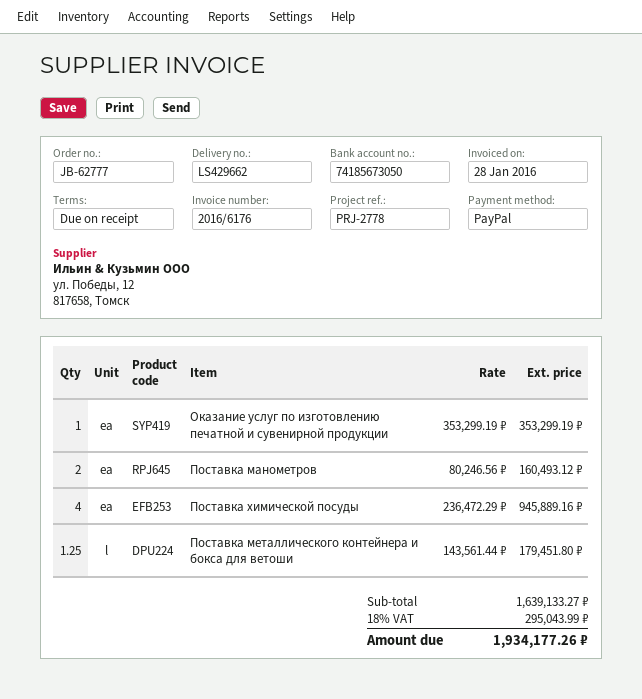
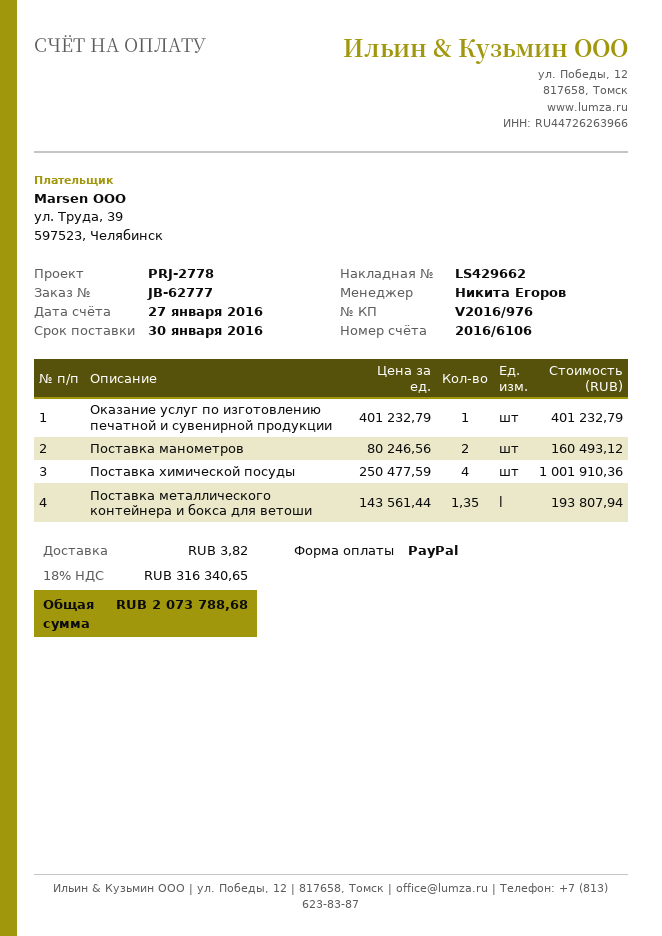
invoice number: 2016/6176 -> 2016/6106
invoice date: 2016-01-28 -> 2016-01-27
Оказание услуг по изготовлению печатной и сувенирной продукции: 1 x 353299.19 = 353299.19 -> 1 x 401232.79 = 401232.79
Поставка химической посуды: 4 x 236472.29 = 945889.16 -> 4 x 250477.59 = 1001910.36
Поставка металлического контейнера и бокса для ветоши: 1.25 x 143561.44 = 179451.80 -> 1.35 x 143561.44 = 193807.94
shipping: none -> 3.82
tax: 18% = 295043.99 -> 18% = 316340.65
total: 1934177.26 -> 2073788.68

